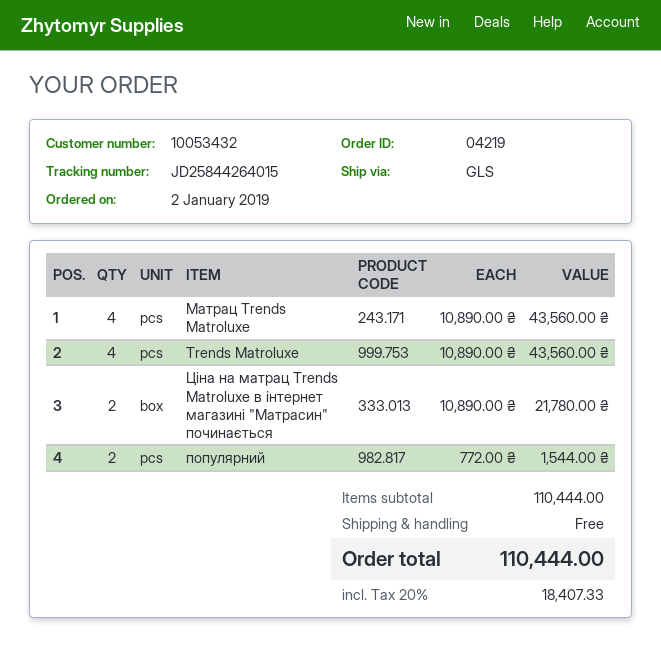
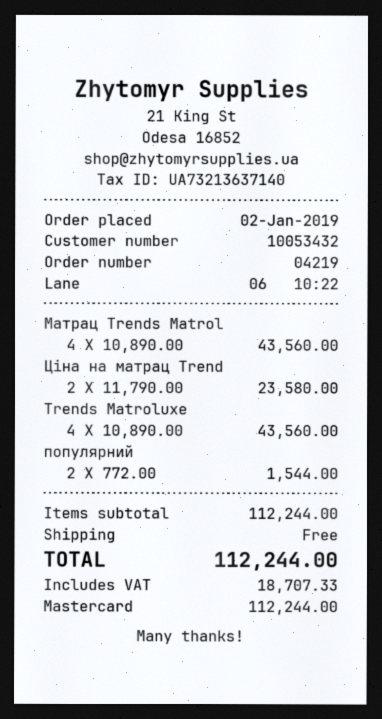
Ціна на матрац Trends Matroluxe в інтернет магазині "Матрасин" починається: 2 x 10890.00 = 21780.00 -> 2 x 11790.00 = 23580.00
subtotal: 110444.00 -> 112244.00
tax: 18407.33 -> 18707.33
total: 110444.00 -> 112244.00

